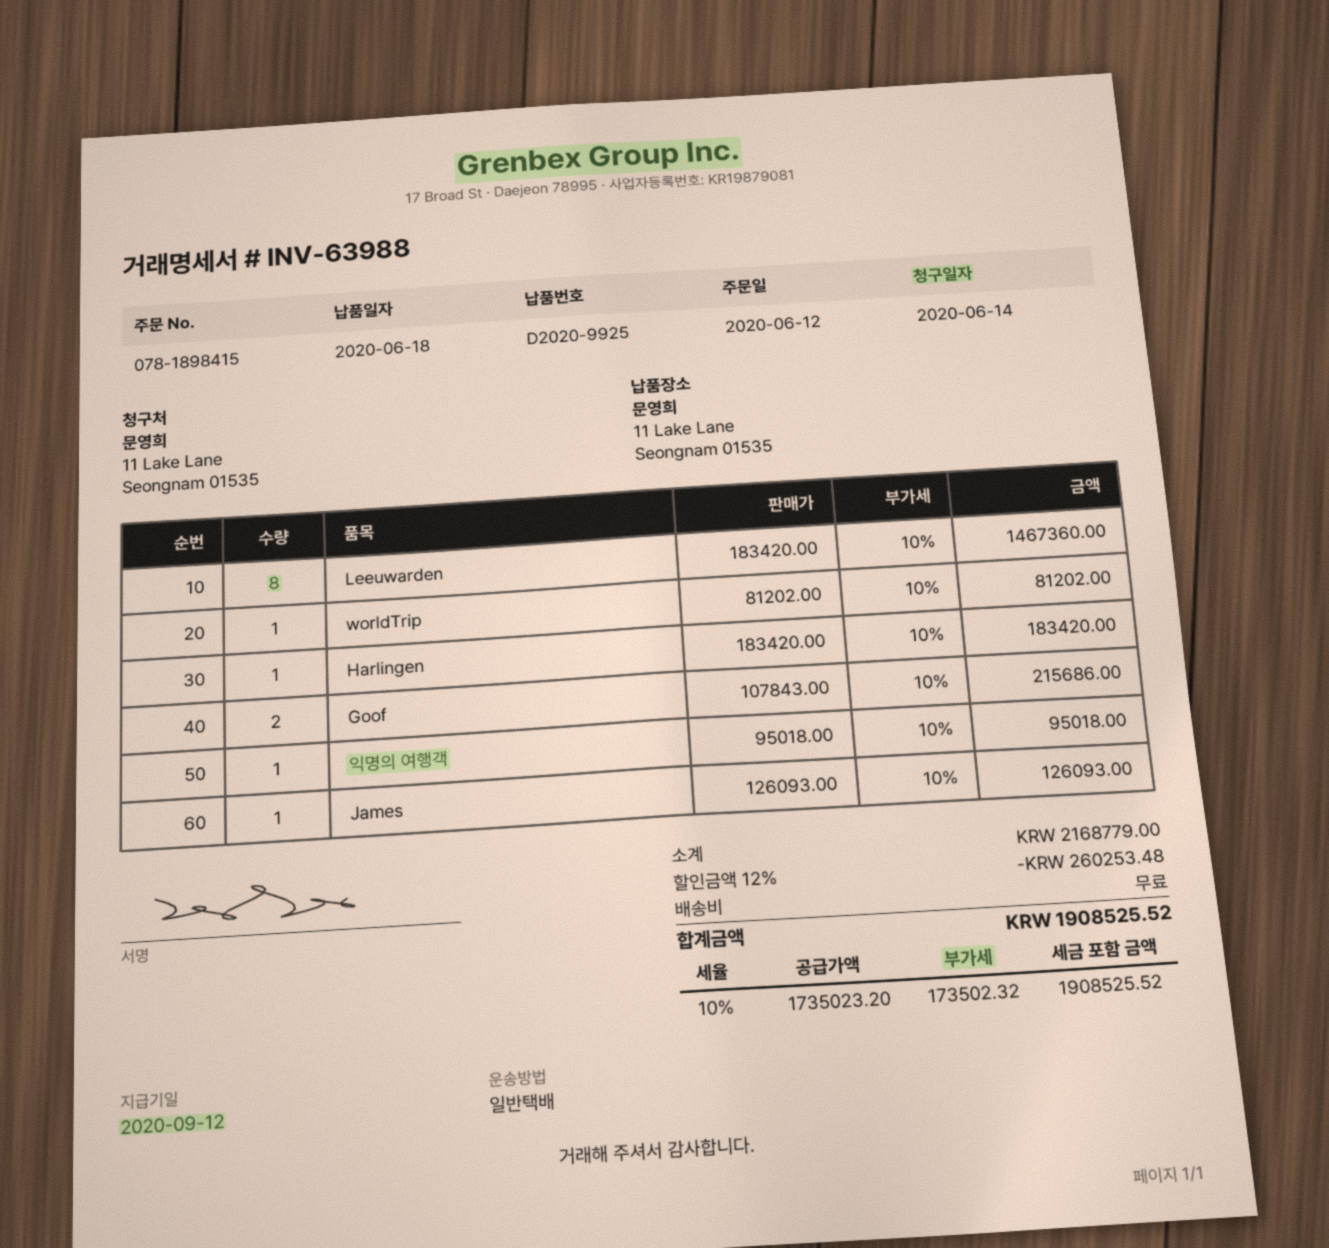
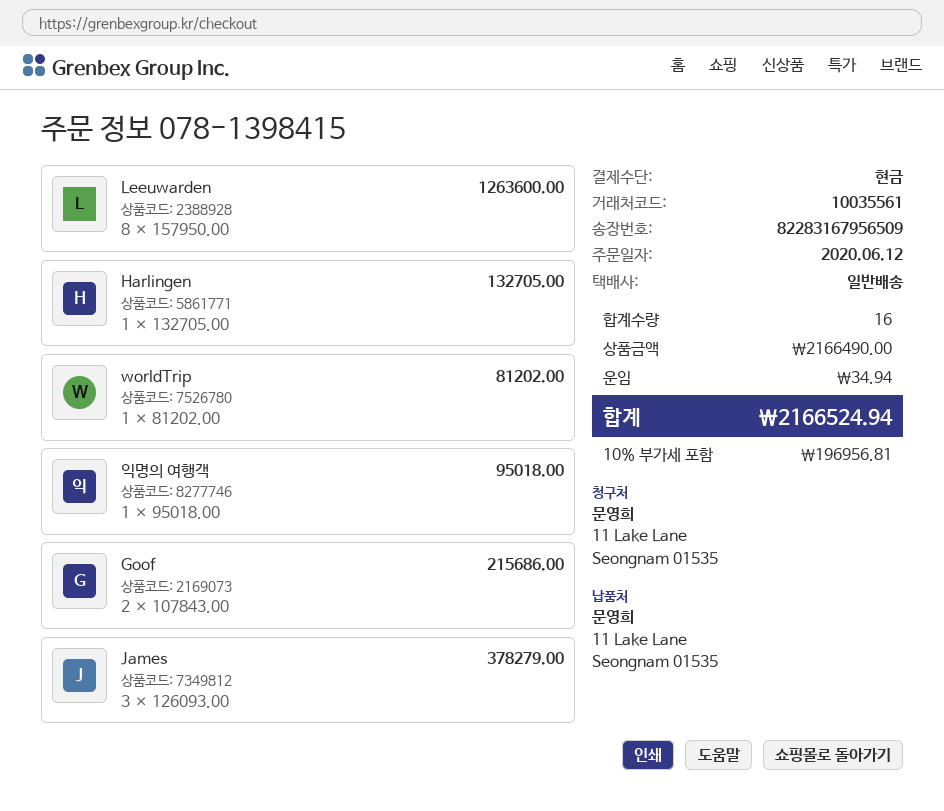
order number: 078-1898415 -> 078-1398415
Leeuwarden: 8 x 183420.00 = 1467360.00 -> 8 x 157950.00 = 1263600.00
Harlingen: 1 x 183420.00 = 183420.00 -> 1 x 132705.00 = 132705.00
James: 1 x 126093.00 = 126093.00 -> 3 x 126093.00 = 378279.00
subtotal: 2168779.00 -> 2166490.00
discount: 12% = 260253.48 -> none
shipping: 0.00 -> 34.94
tax: 10% = 173502.32 -> 10% = 196956.81
total: 1908525.52 -> 2166524.94

